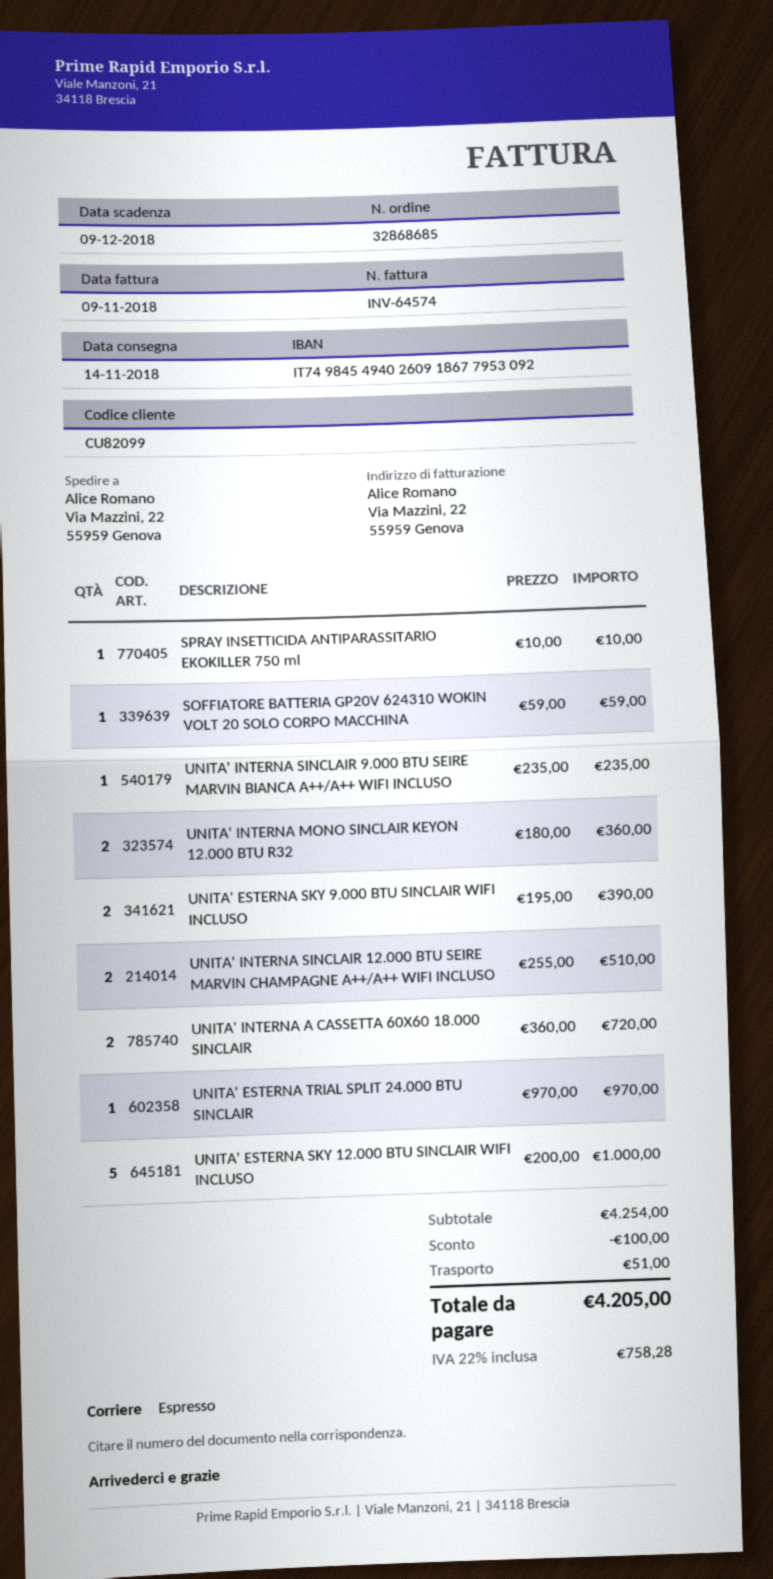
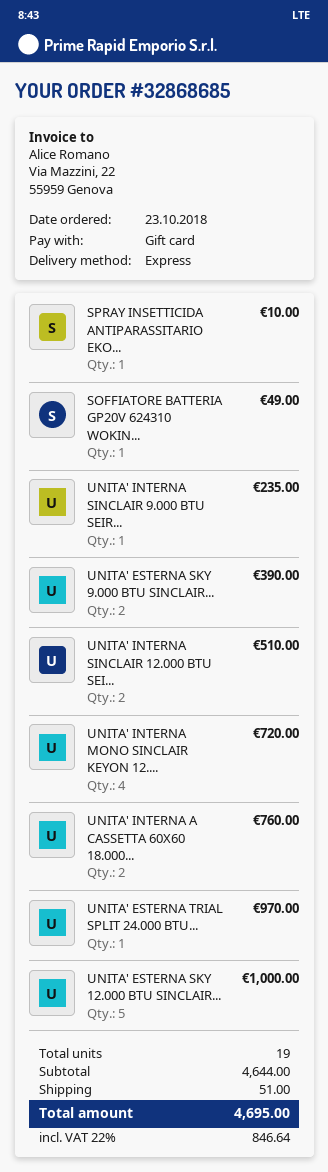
SOFFIATORE BATTERIA GP20V 624310 WOKIN VOLT 20 SOLO CORPO MACCHINA: 1 for 59.00 -> 1 for 49.00
UNITA' INTERNA MONO SINCLAIR KEYON 12.000 BTU R32: 2 for 360.00 -> 4 for 720.00
UNITA' INTERNA A CASSETTA 60X60 18.000 SINCLAIR: 2 for 720.00 -> 2 for 760.00
subtotal: 4254.00 -> 4644.00
discount: 100.00 -> none
tax: 22% = 758.28 -> 22% = 846.64
total: 4205.00 -> 4695.00

